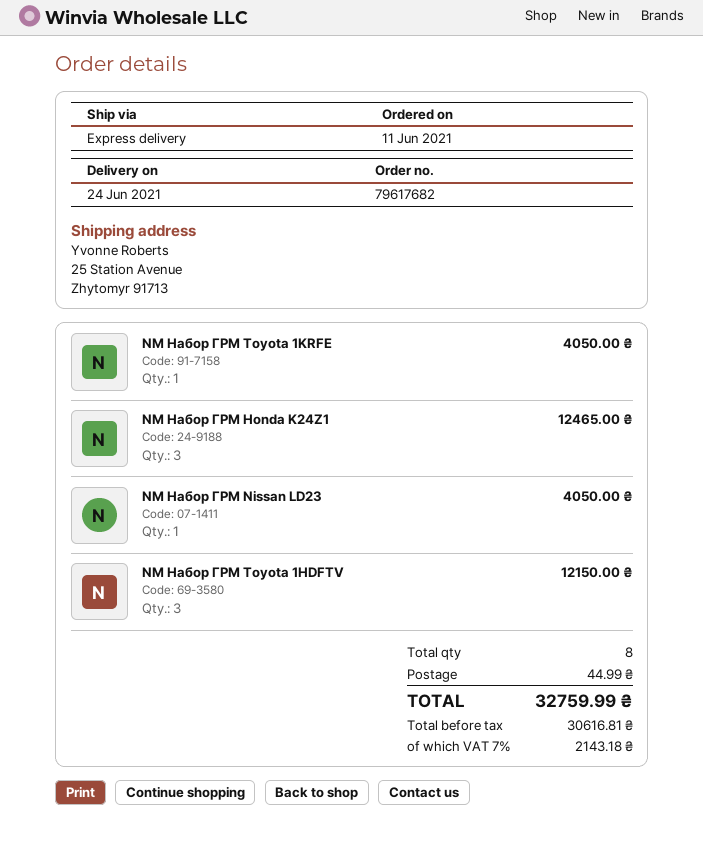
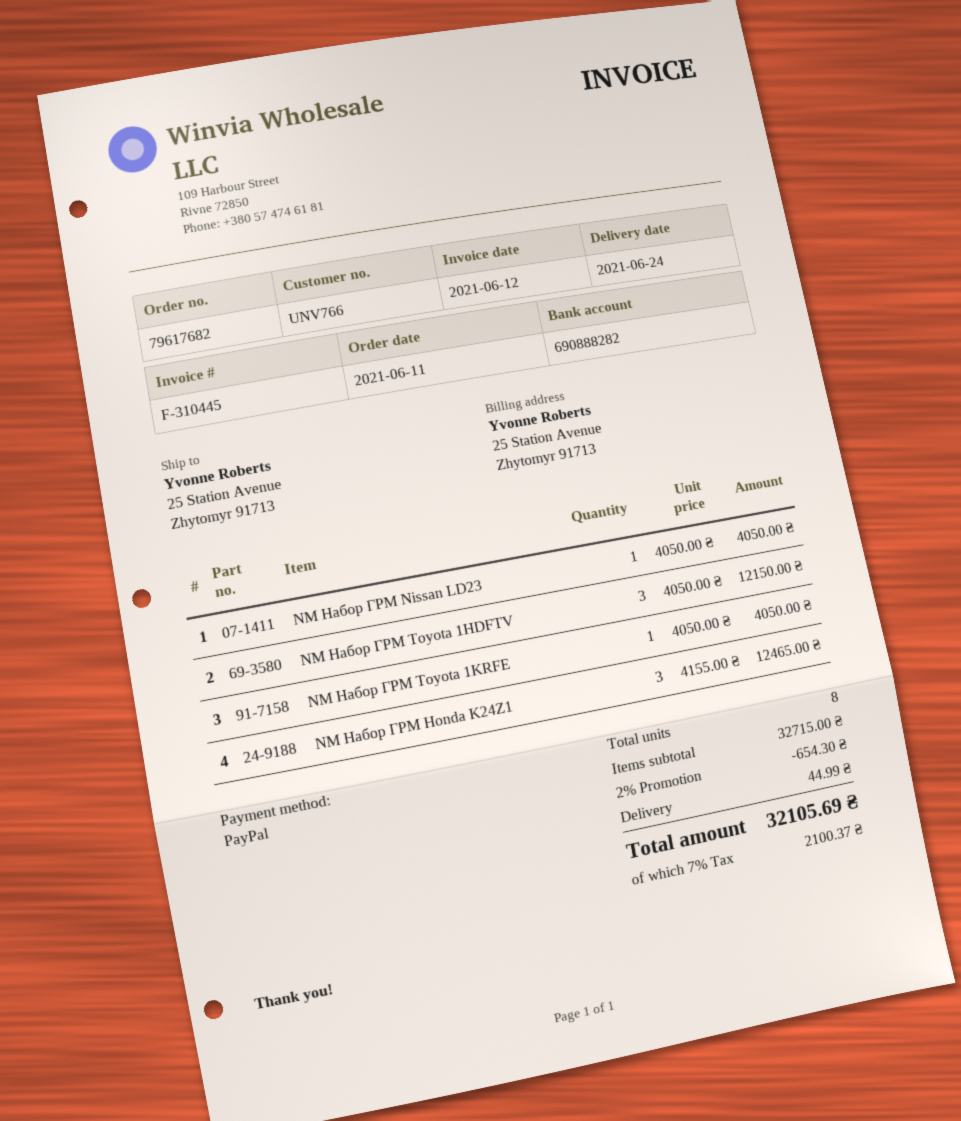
discount: none -> 2% = 654.30
tax: 7% = 2143.18 -> 7% = 2100.37
total: 32759.99 -> 32105.69

